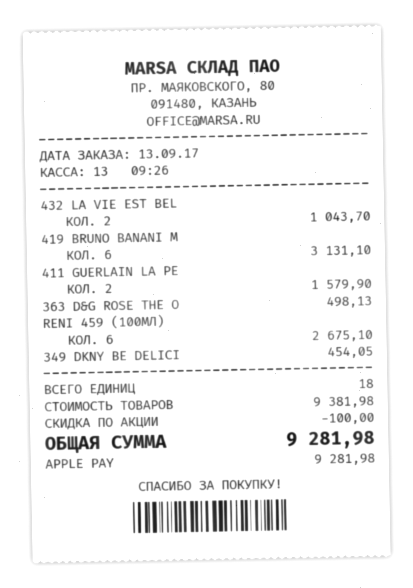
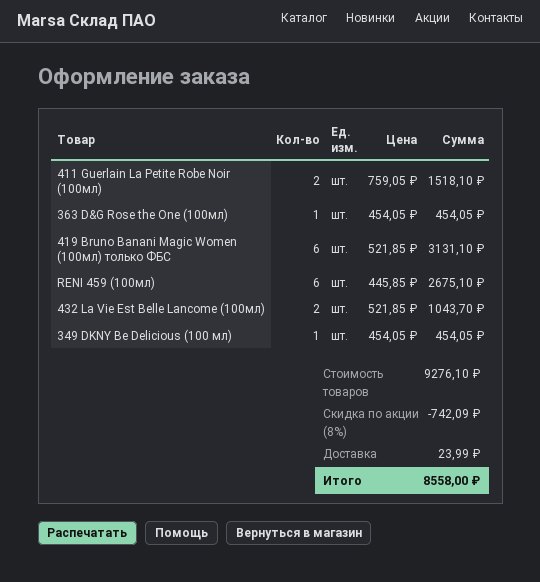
411 GUERLAIN LA PE: 2 for 1579.90 -> 2 for 1518.10
363 D&G ROSE THE O: 1 for 498.13 -> 1 for 454.05
subtotal: 9381.98 -> 9276.10
discount: 100.00 -> 742.09
shipping: none -> 23.99
total: 9281.98 -> 8558.00

